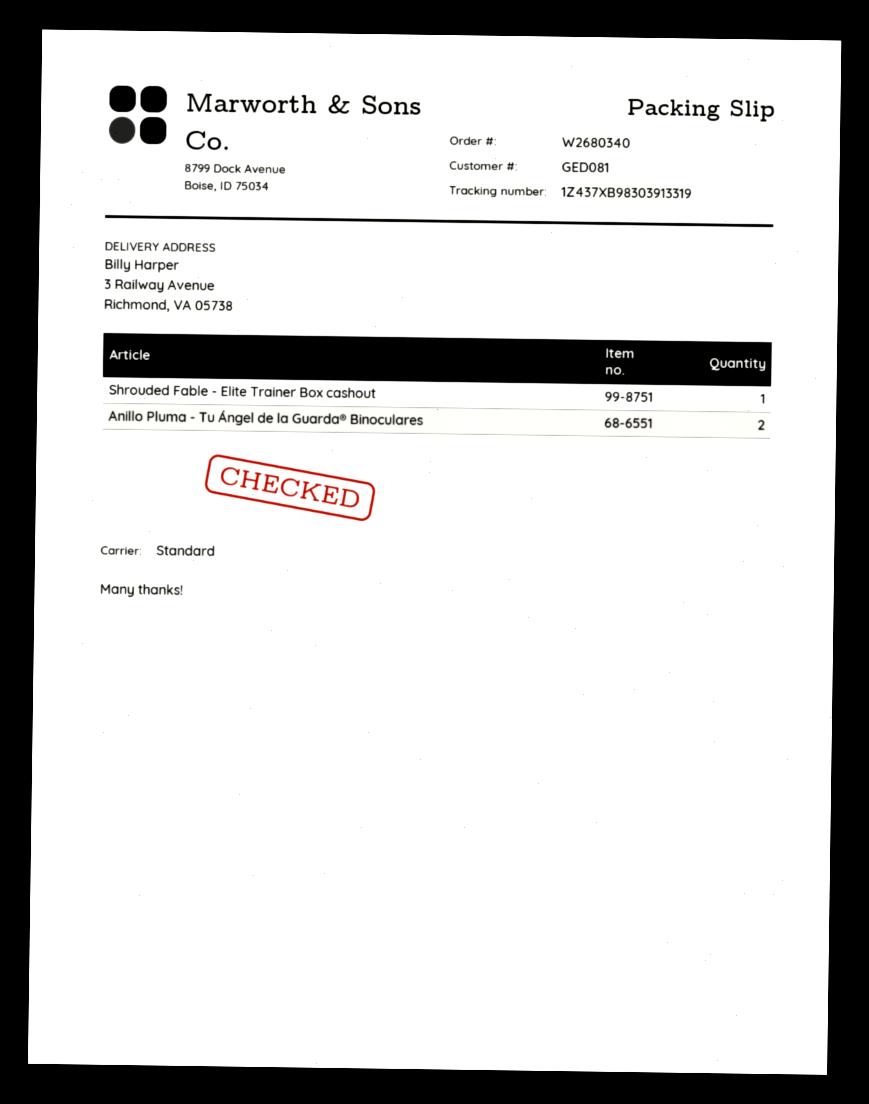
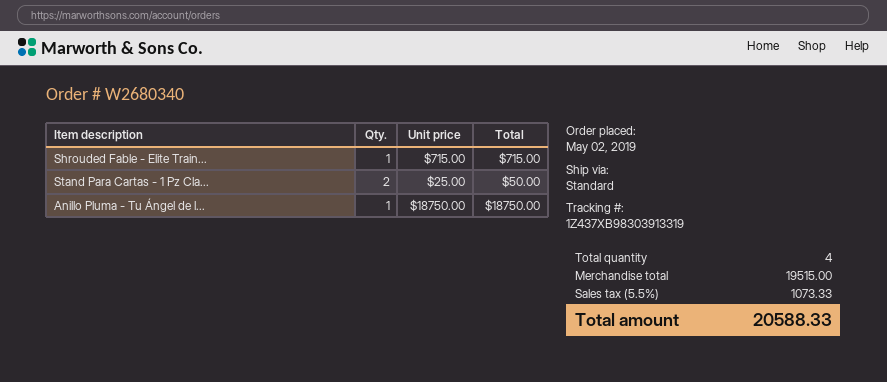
Anillo Pluma - Tu Ángel de la Guarda® Binoculares: 2 -> 1
Stand Para Cartas - 1 Pz Cla...: none -> 2

